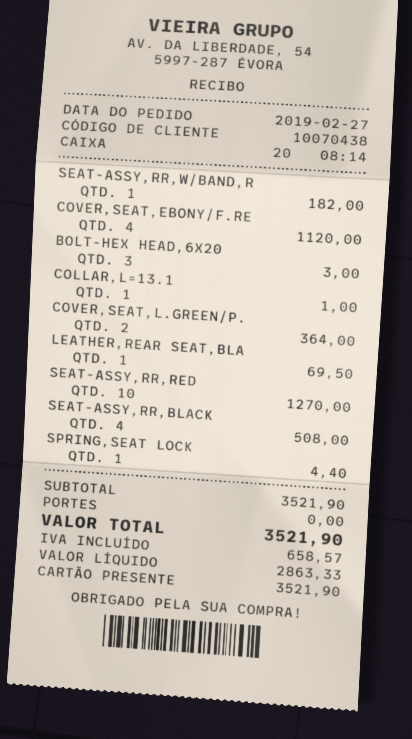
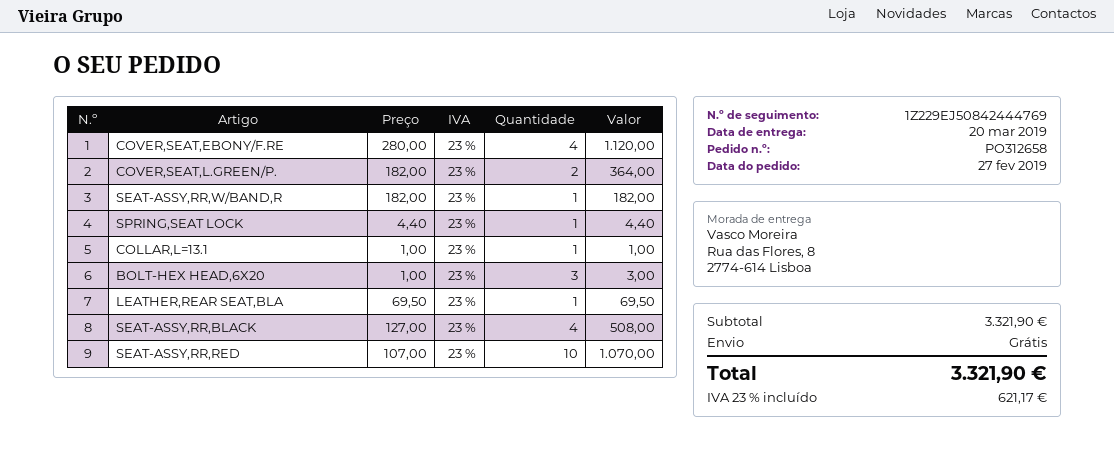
SEAT-ASSY,RR,RED: 10 for 1270.00 -> 10 for 1070.00
subtotal: 3521.90 -> 3321.90
tax: 658.57 -> 621.17
total: 3521.90 -> 3321.90

